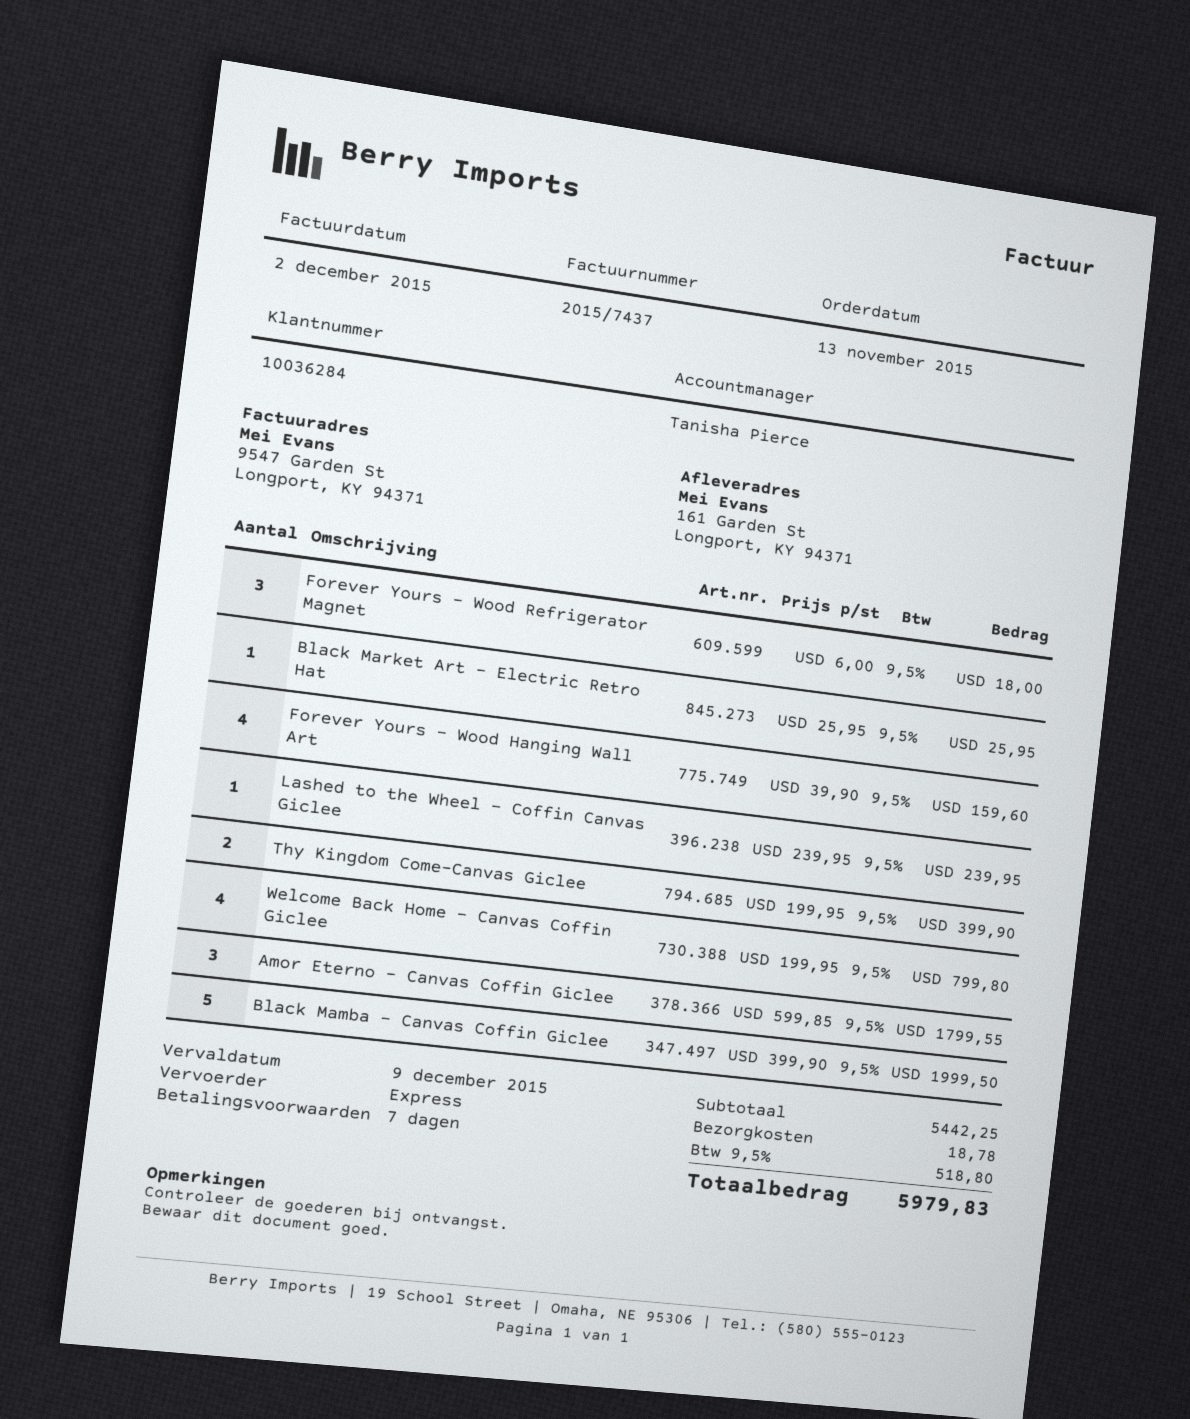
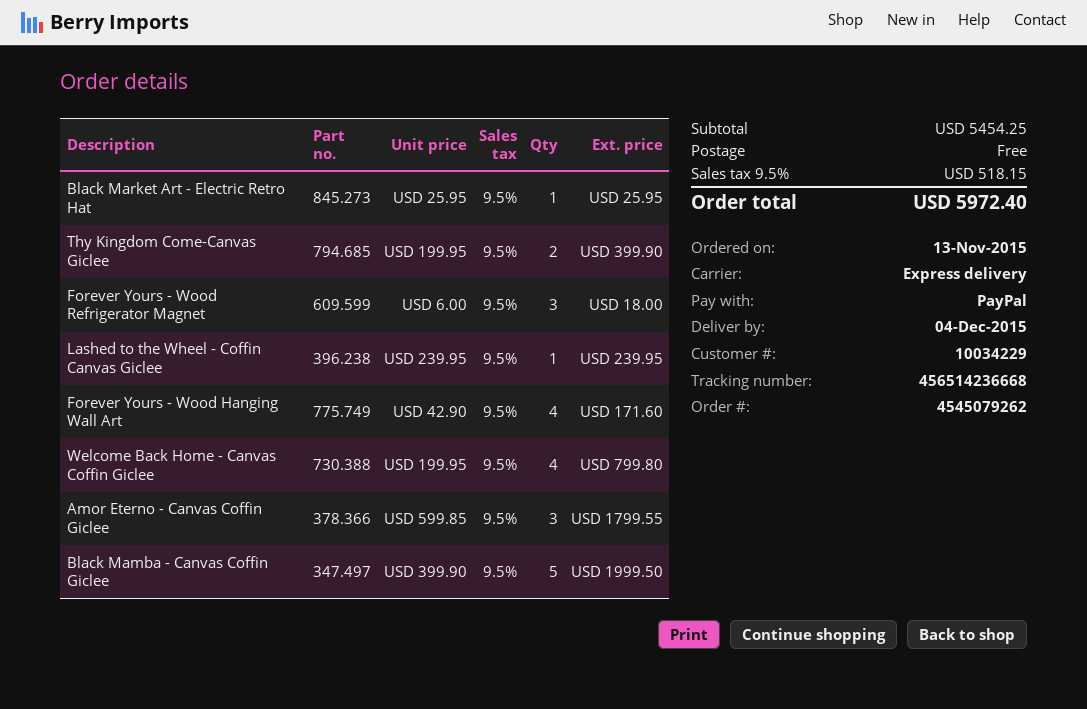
customer number: 10036284 -> 10034229
Forever Yours - Wood Hanging Wall Art: 4 x 39.90 = 159.60 -> 4 x 42.90 = 171.60
subtotal: 5442.25 -> 5454.25
shipping: 18.78 -> 0.00
tax: 9.5% = 518.80 -> 9.5% = 518.15
total: 5979.83 -> 5972.40

